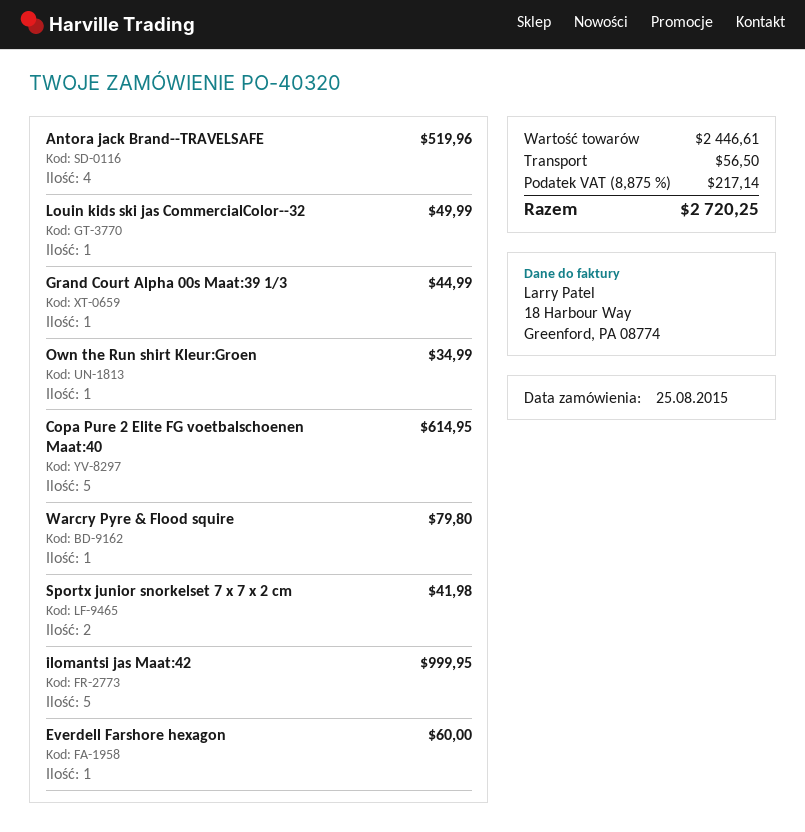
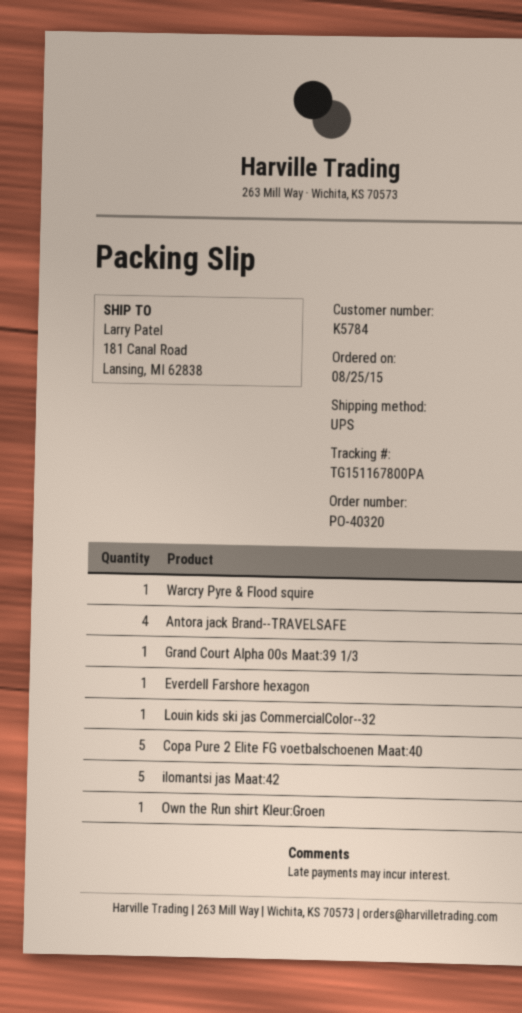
Sportx junior snorkelset 7 x 7 x 2 cm: 2 -> none

